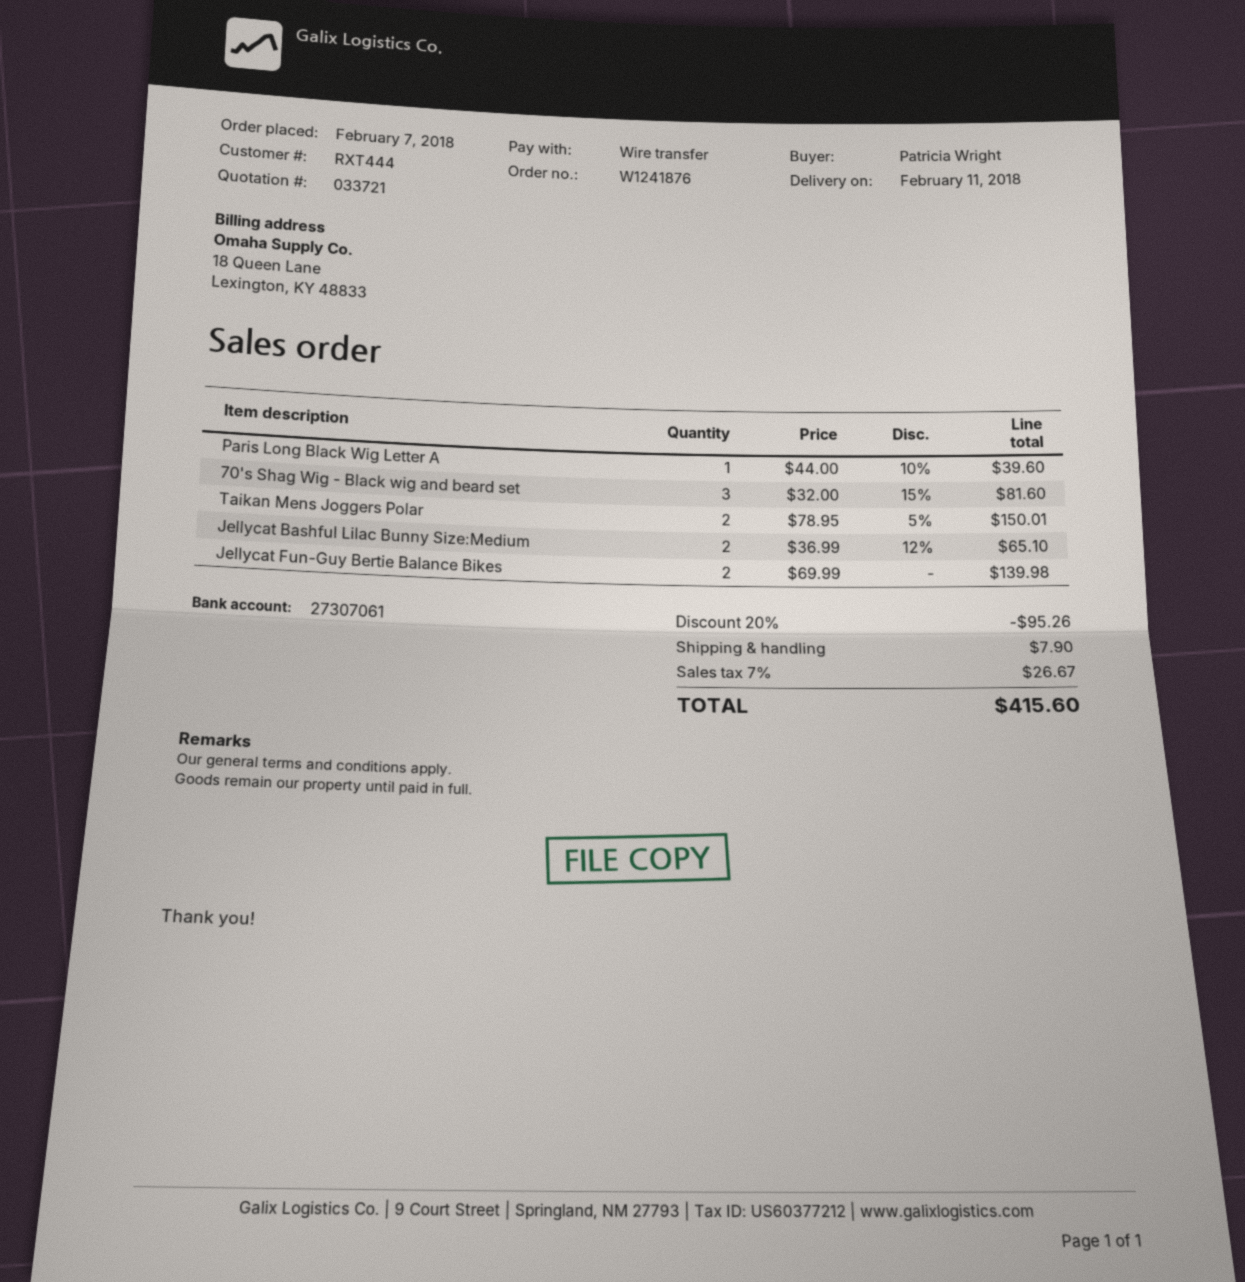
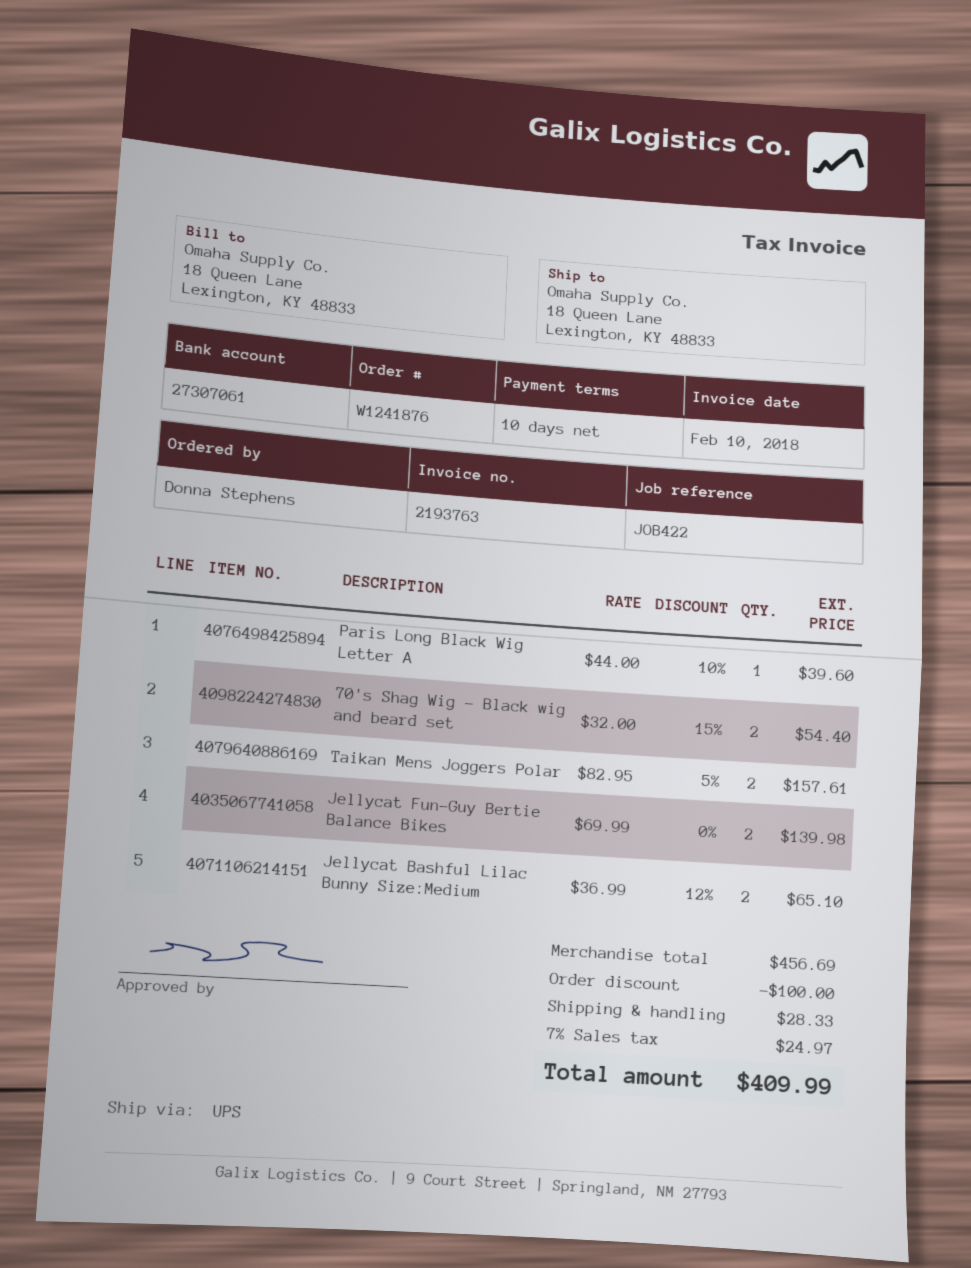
ordered by: Patricia Wright -> Donna Stephens
70's Shag Wig - Black wig and beard set: 3 x 32.00 - 15% = 81.60 -> 2 x 32.00 - 15% = 54.40
Taikan Mens Joggers Polar: 2 x 78.95 - 5% = 150.01 -> 2 x 82.95 - 5% = 157.61
discount: 95.26 -> 100.00
shipping: 7.90 -> 28.33
tax: 7% = 26.67 -> 7% = 24.97
total: 415.60 -> 409.99

